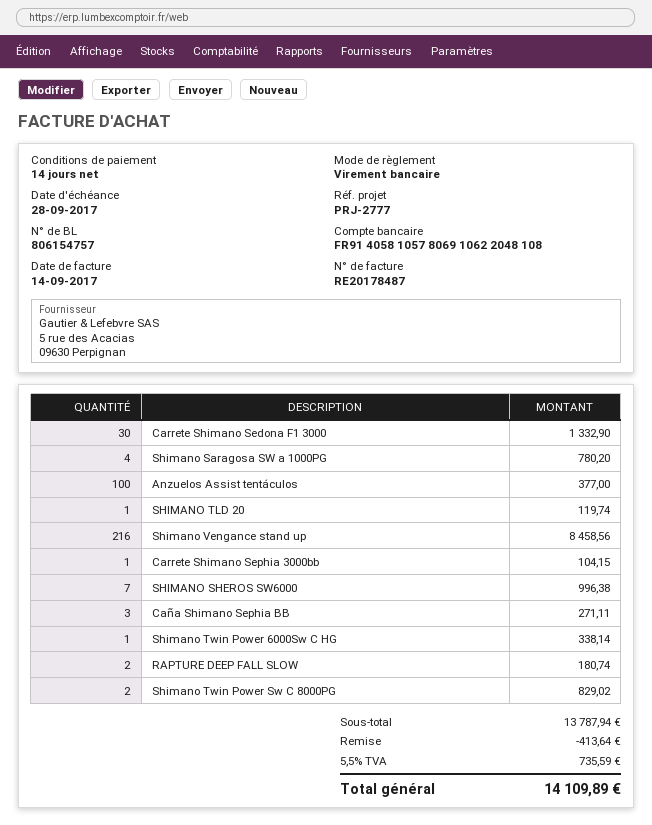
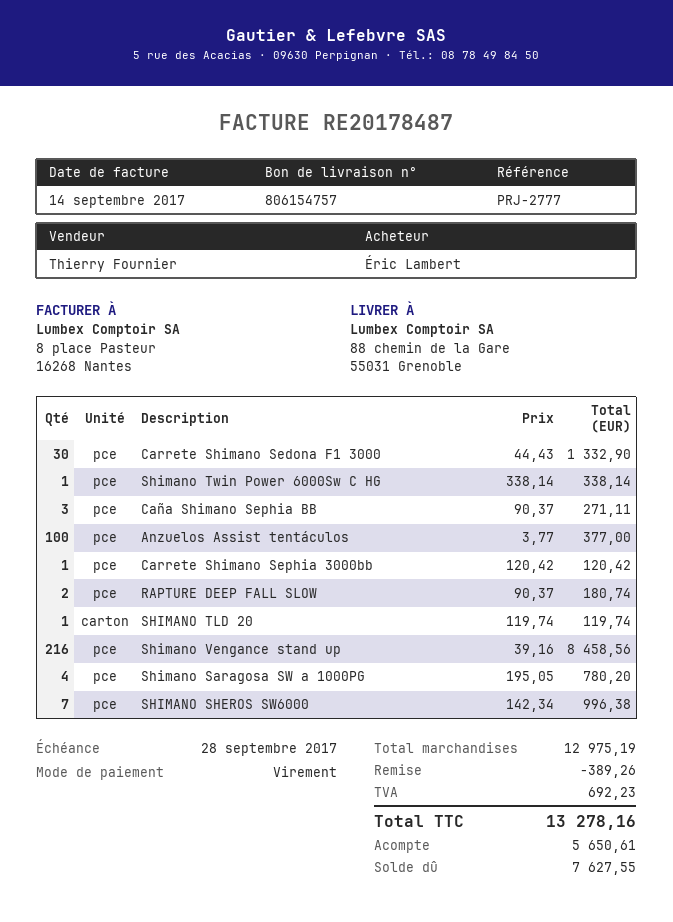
Carrete Shimano Sephia 3000bb: 1 for 104.15 -> 1 for 120.42
Shimano Twin Power Sw C 8000PG: 2 for 829.02 -> none
subtotal: 13787.94 -> 12975.19
discount: 413.64 -> 389.26
tax: 735.59 -> 692.23
total: 14109.89 -> 13278.16

